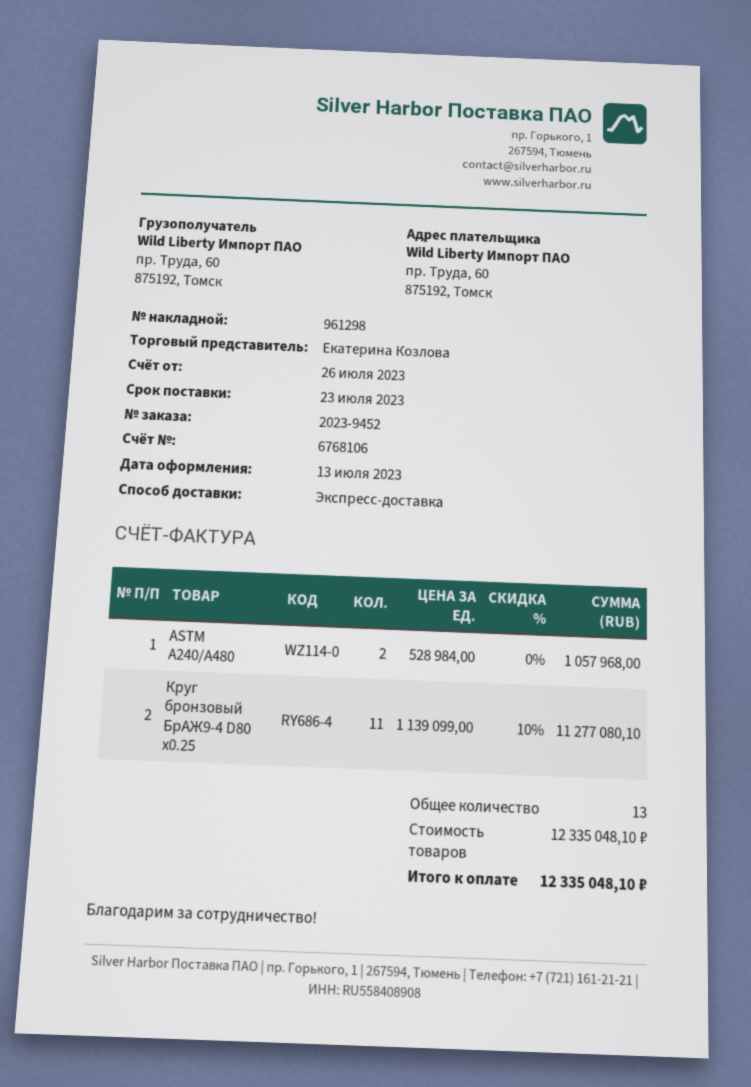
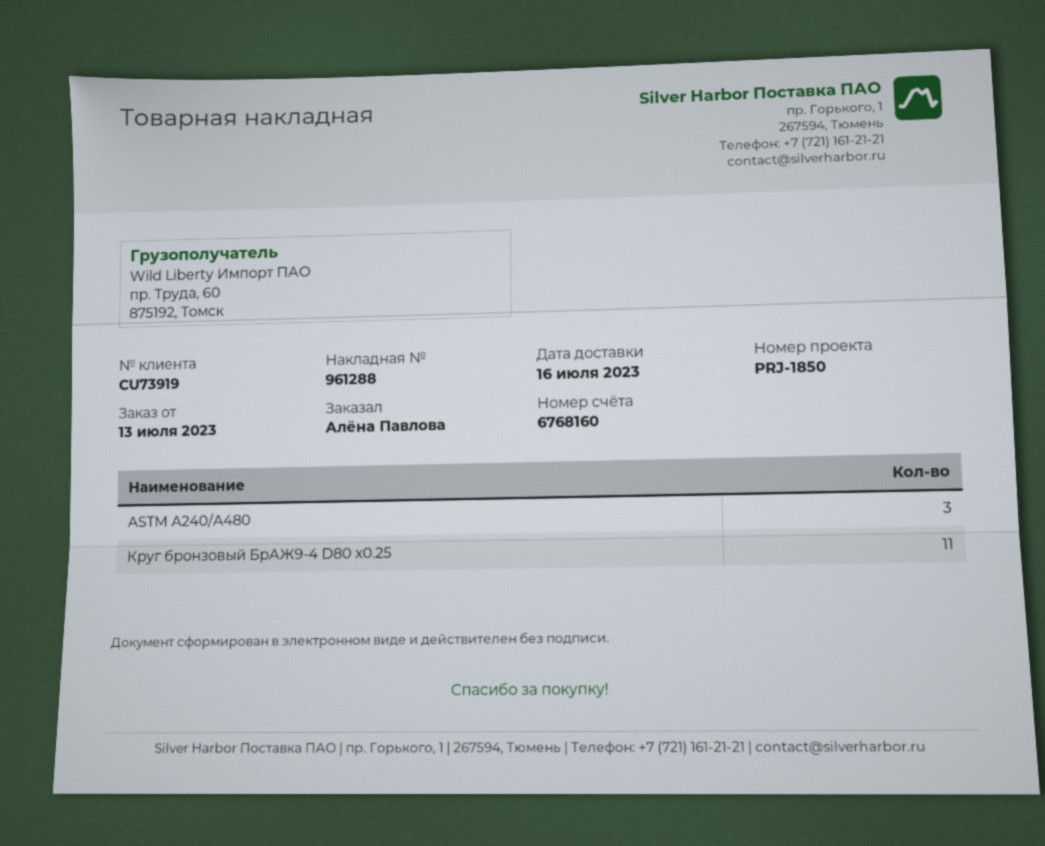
delivery note number: 961298 -> 961288
delivery date: 2023-07-23 -> 2023-07-16
invoice number: 6768106 -> 6768160
ASTM A240/A480: 2 -> 3

